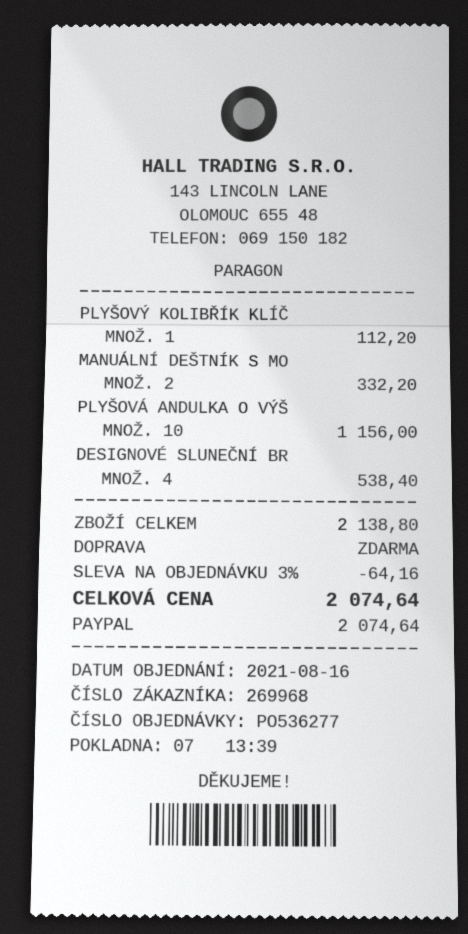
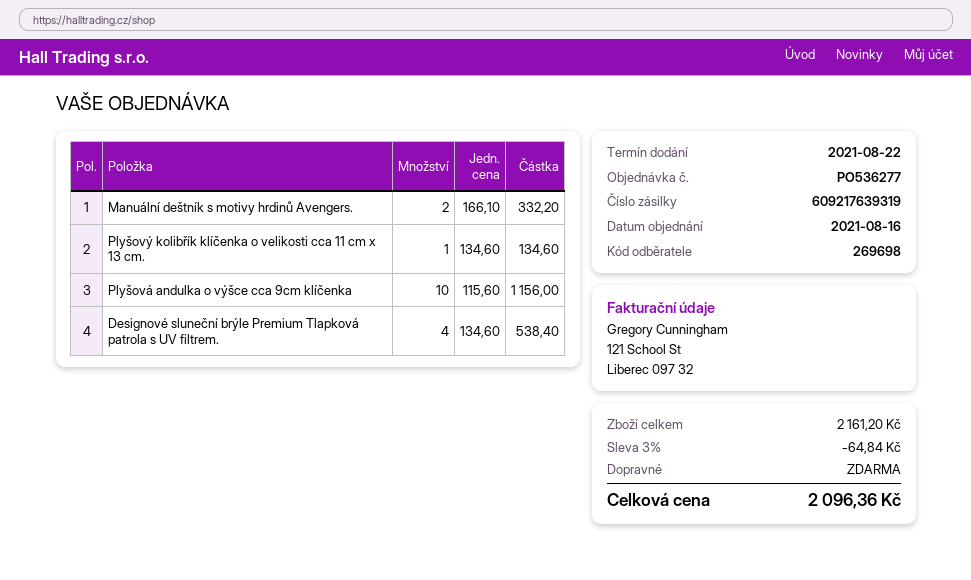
customer number: 269968 -> 269698
PLYŠOVÝ KOLIBŘÍK KLÍČ: 1 for 112.20 -> 1 for 134.60
subtotal: 2138.80 -> 2161.20
discount: 3% = 64.16 -> 3% = 64.84
total: 2074.64 -> 2096.36

